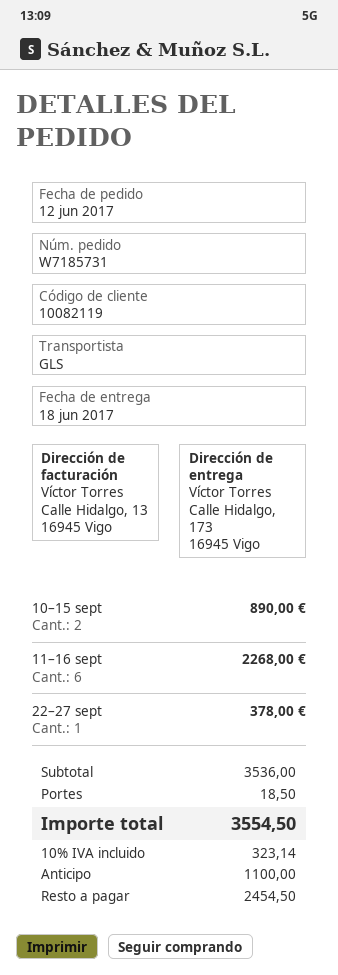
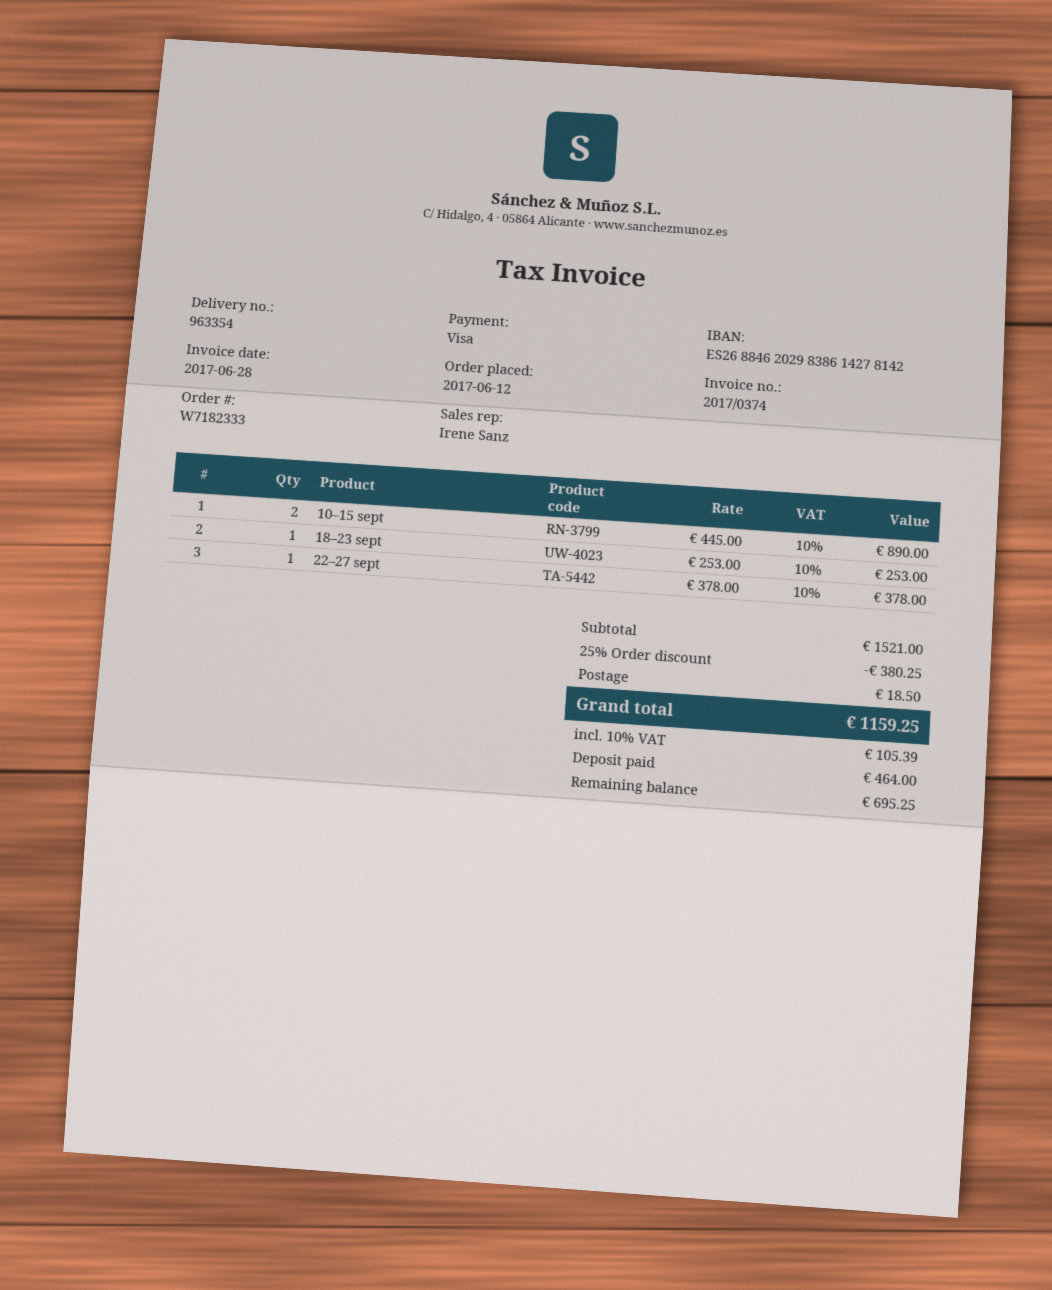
order number: W7185731 -> W7182333
11–16 sept: 6 for 2268.00 -> none
18–23 sept: none -> 1 for 253.00
subtotal: 3536.00 -> 1521.00
discount: none -> 25% = 380.25
tax: 10% = 323.14 -> 10% = 105.39
total: 3554.50 -> 1159.25
deposit: 1100.00 -> 464.00
balance: 2454.50 -> 695.25

